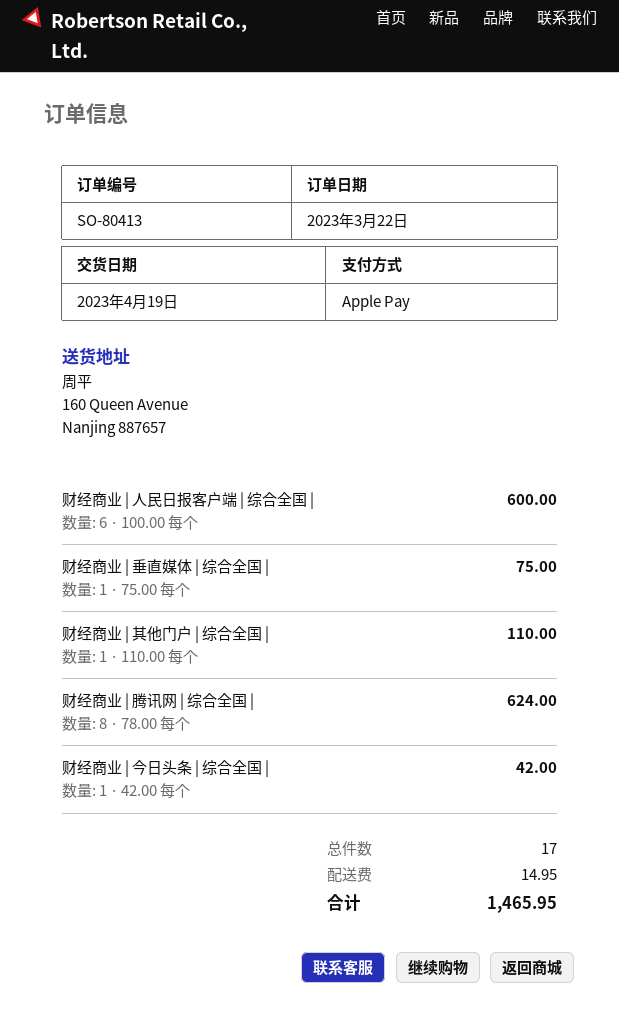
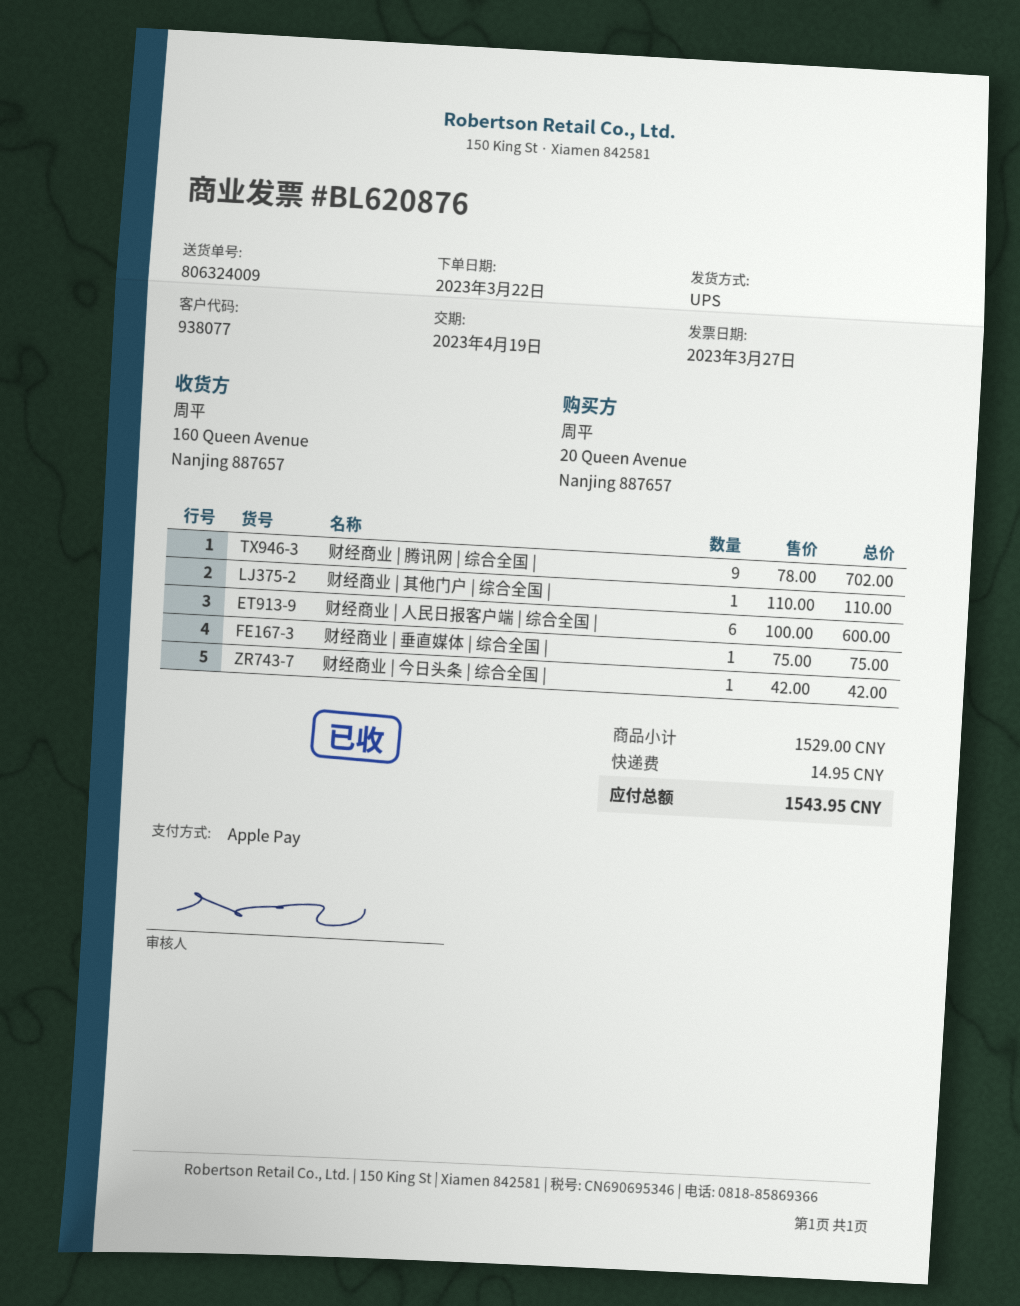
财经商业 | 腾讯网 | 综合全国 |: 8 x 78.00 = 624.00 -> 9 x 78.00 = 702.00
total: 1465.95 -> 1543.95

